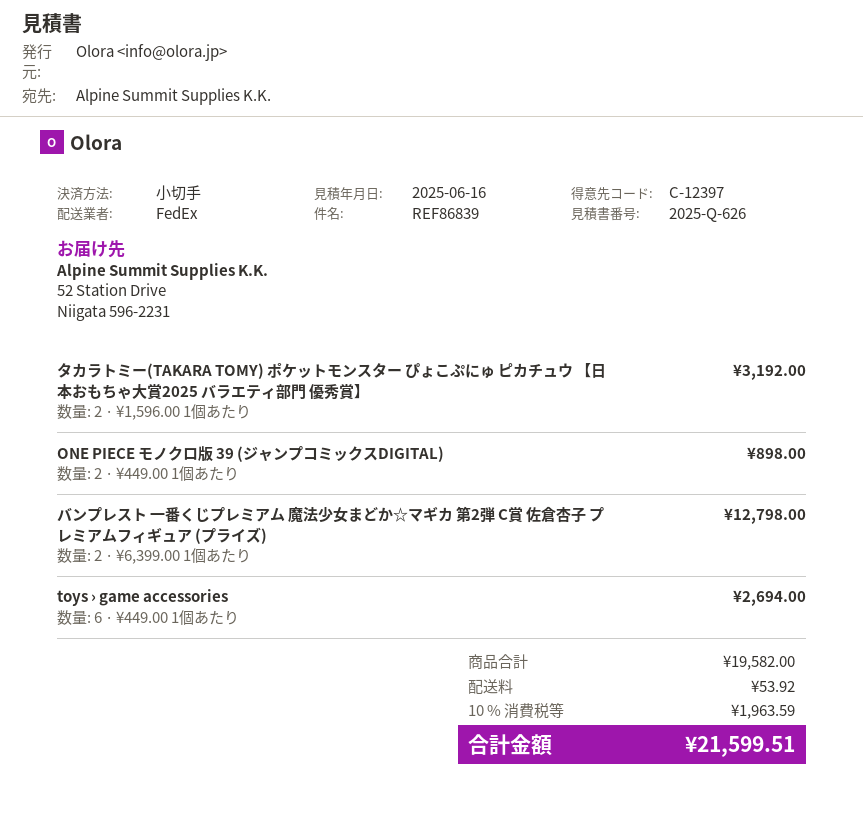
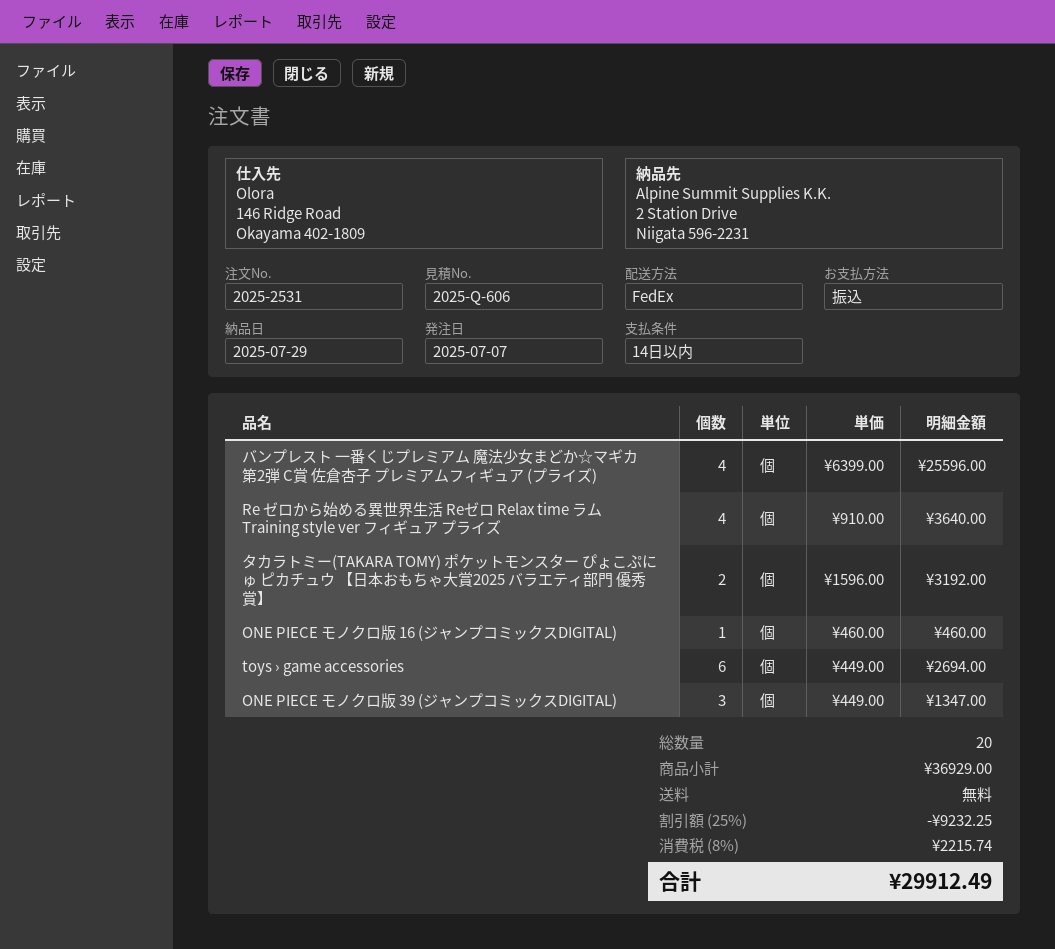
quote number: 2025-Q-626 -> 2025-Q-606
payment method: cheque -> bank transfer
ship to: 52 Station Drive, Niigata 596-2231 -> 2 Station Drive, Niigata 596-2231
ONE PIECE モノクロ版 39 (ジャンプコミックスDIGITAL): 2 x 449.00 = 898.00 -> 3 x 449.00 = 1347.00
バンプレスト 一番くじプレミアム 魔法少女まどか☆マギカ 第2弾 C賞 佐倉杏子 プレミアムフィギュア (プライズ): 2 x 6399.00 = 12798.00 -> 4 x 6399.00 = 25596.00
Re ゼロから始める異世界生活 Reゼロ Relax time ラム Training style ver フィギュア プライズ: none -> 4 x 910.00 = 3640.00
ONE PIECE モノクロ版 16 (ジャンプコミックスDIGITAL): none -> 1 x 460.00 = 460.00
subtotal: 19582.00 -> 36929.00
discount: none -> 25% = 9232.25
shipping: 53.92 -> 0.00
tax: 10% = 1963.59 -> 8% = 2215.74
total: 21599.51 -> 29912.49

